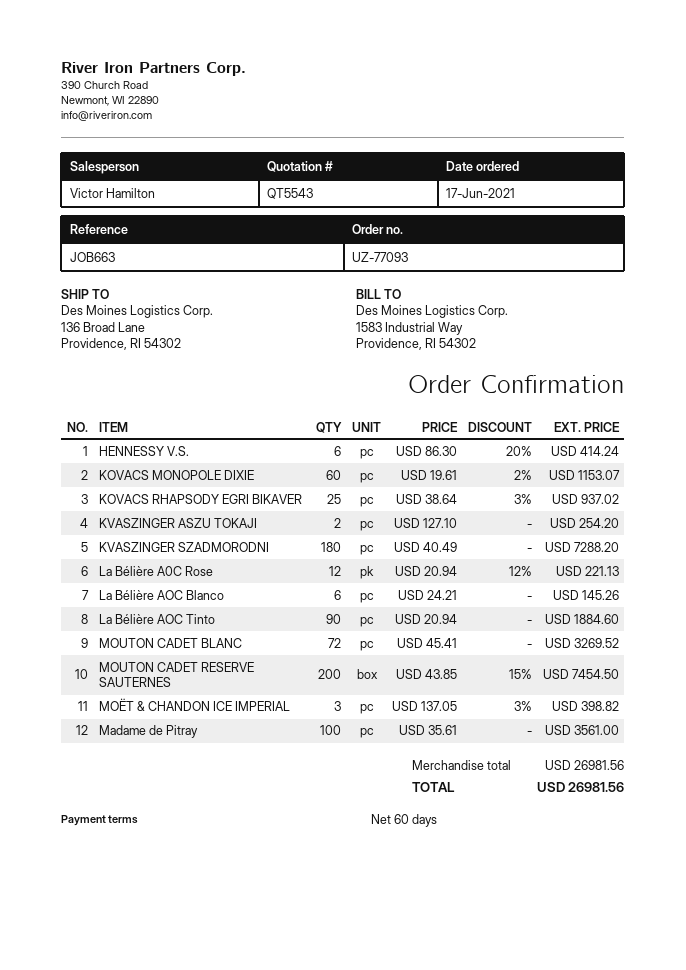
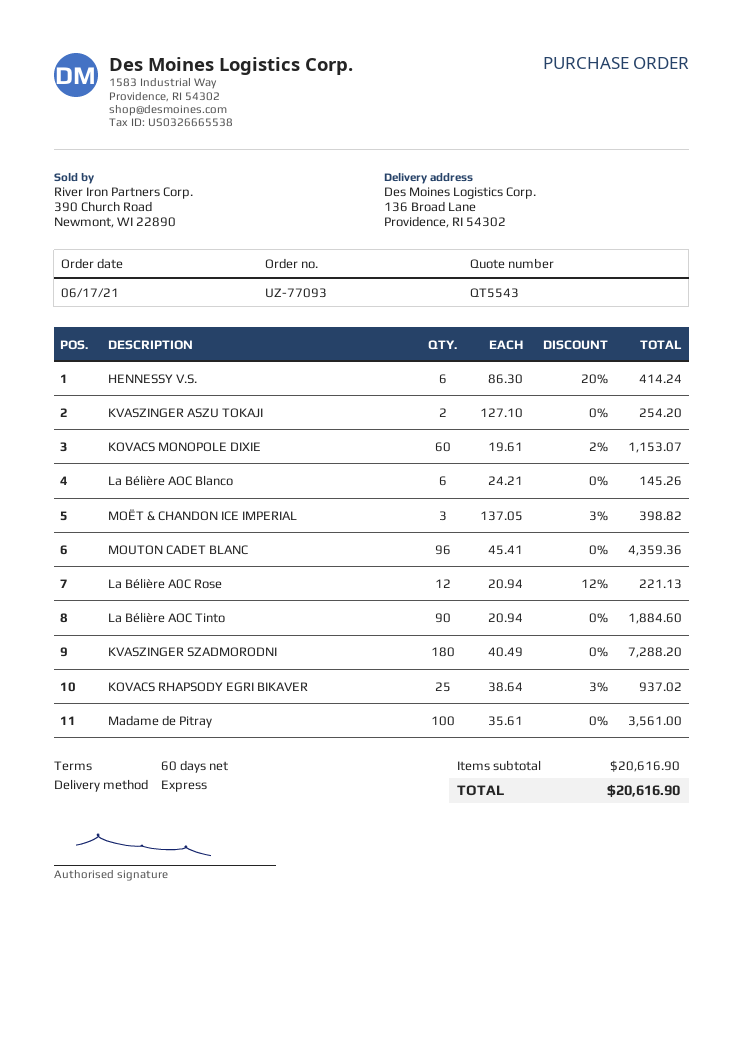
MOUTON CADET BLANC: 72 x 45.41 = 3269.52 -> 96 x 45.41 = 4359.36
MOUTON CADET RESERVE SAUTERNES: 200 x 43.85 - 15% = 7454.50 -> none
subtotal: 26981.56 -> 20616.90
total: 26981.56 -> 20616.90

